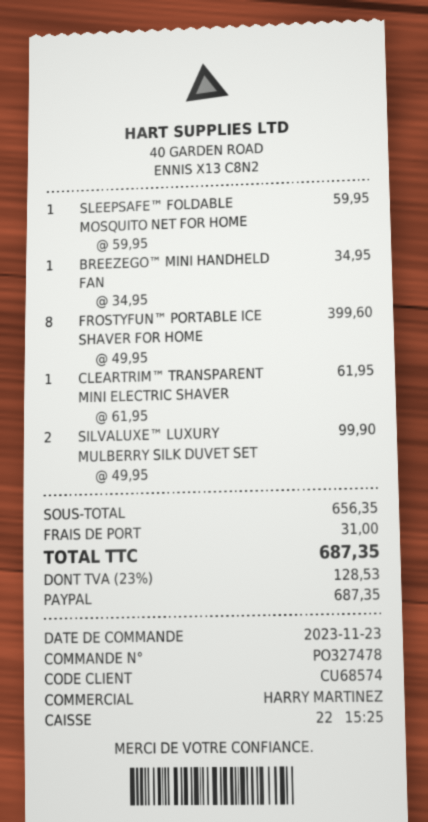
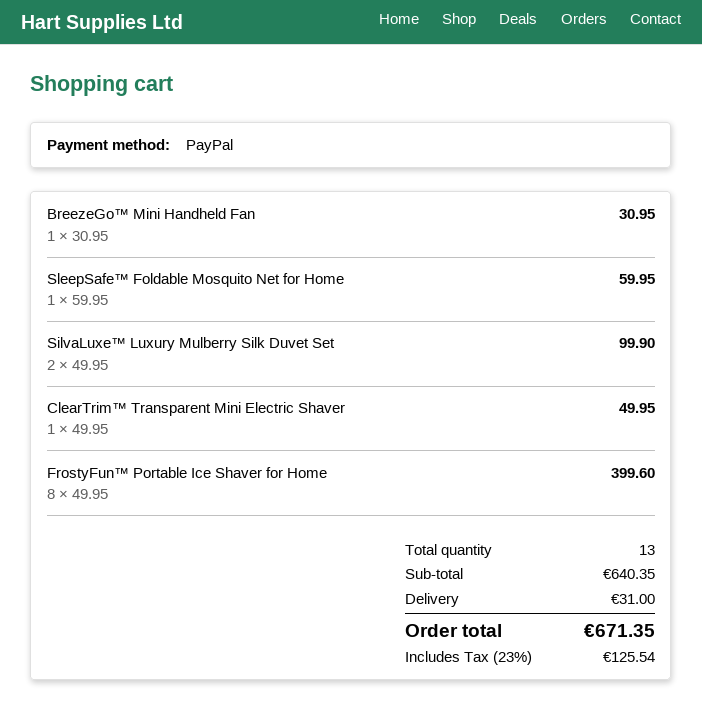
BREEZEGO™ MINI HANDHELD FAN: 1 x 34.95 = 34.95 -> 1 x 30.95 = 30.95
CLEARTRIM™ TRANSPARENT MINI ELECTRIC SHAVER: 1 x 61.95 = 61.95 -> 1 x 49.95 = 49.95
subtotal: 656.35 -> 640.35
tax: 23% = 128.53 -> 23% = 125.54
total: 687.35 -> 671.35

